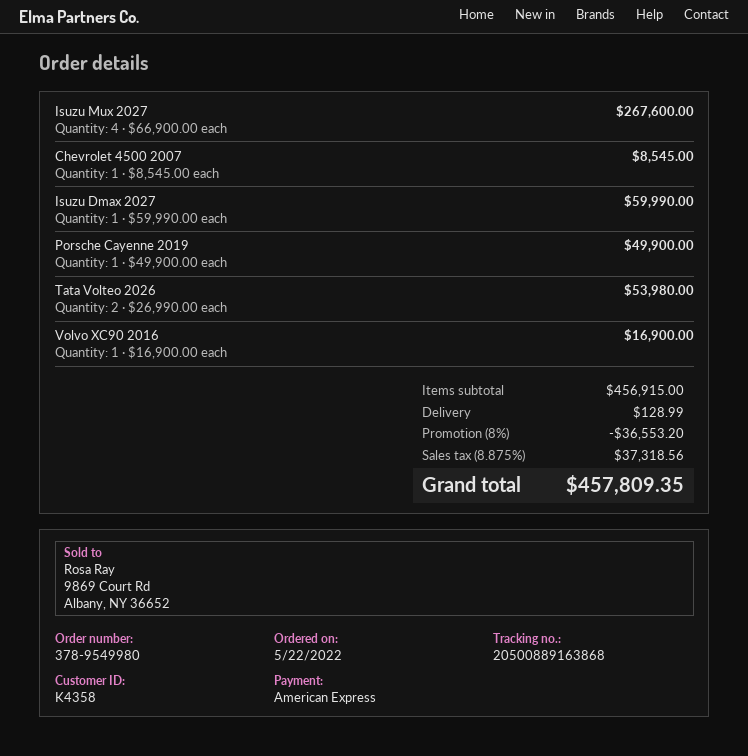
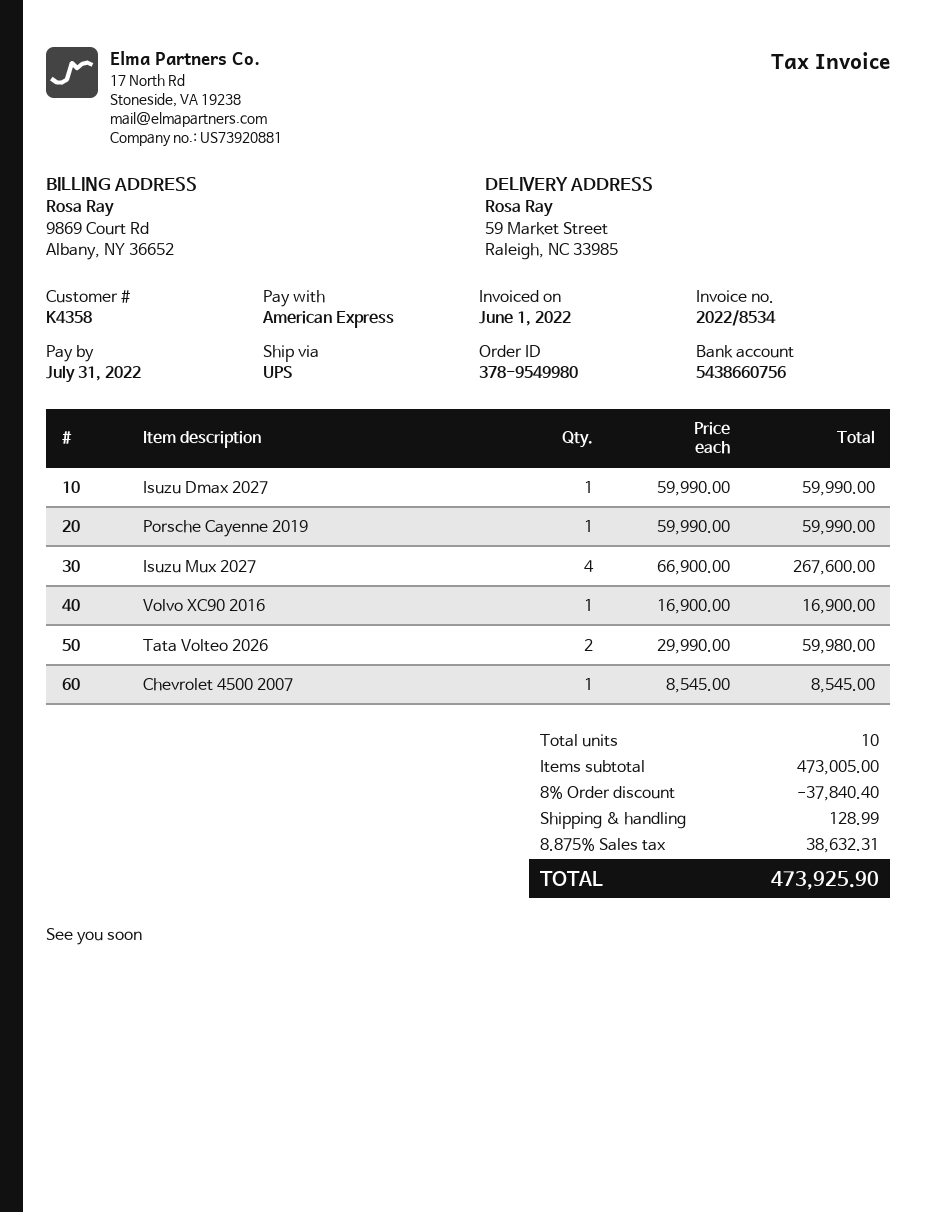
Porsche Cayenne 2019: 1 x 49900.00 = 49900.00 -> 1 x 59990.00 = 59990.00
Tata Volteo 2026: 2 x 26990.00 = 53980.00 -> 2 x 29990.00 = 59980.00
subtotal: 456915.00 -> 473005.00
discount: 8% = 36553.20 -> 8% = 37840.40
tax: 8.875% = 37318.56 -> 8.875% = 38632.31
total: 457809.35 -> 473925.90

